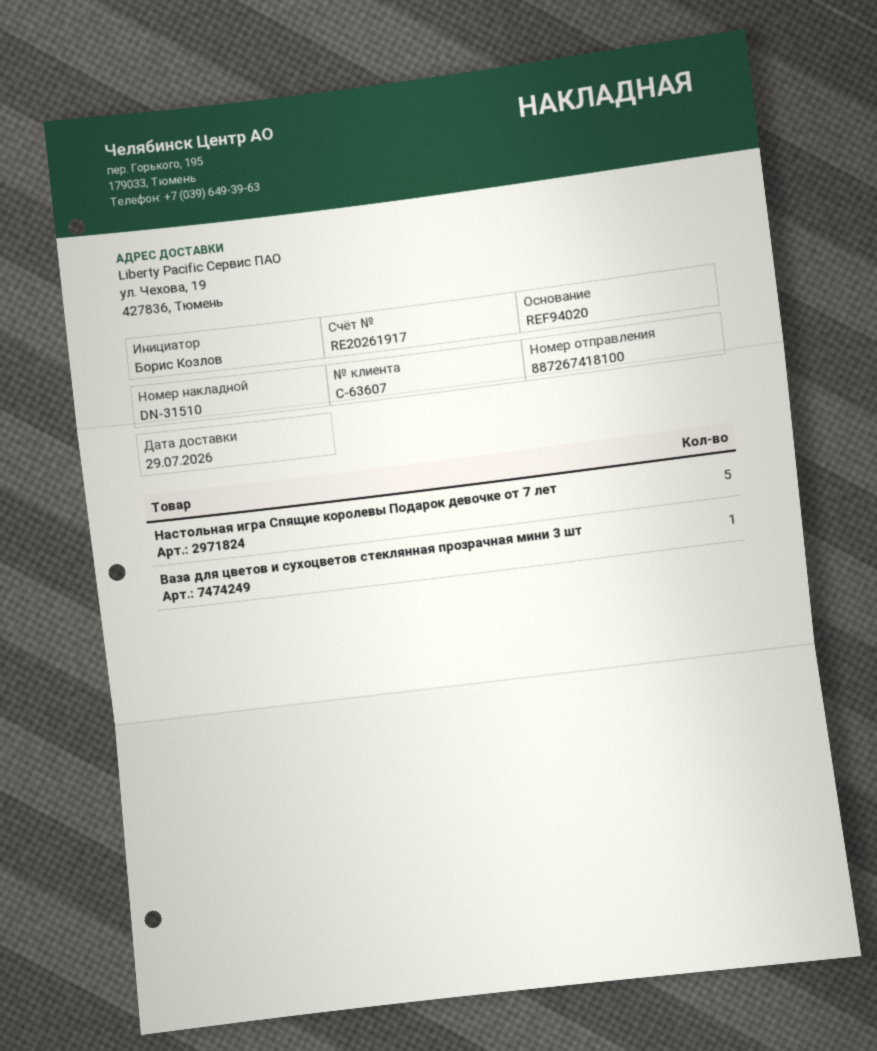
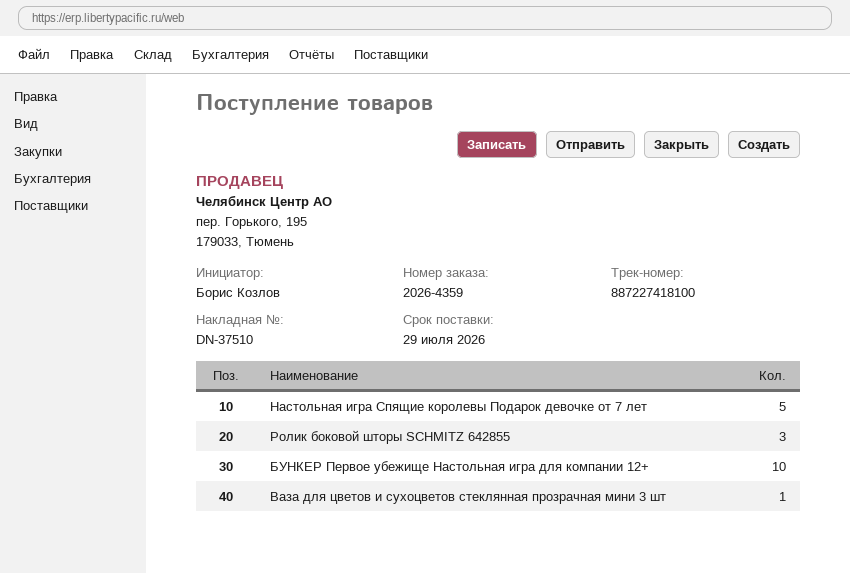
delivery note number: DN-31510 -> DN-37510
tracking number: 887267418100 -> 887227418100
Ролик боковой шторы SCHMITZ 642855: none -> 3
БУНКЕР Первое убежище Настольная игра для компании 12+: none -> 10

